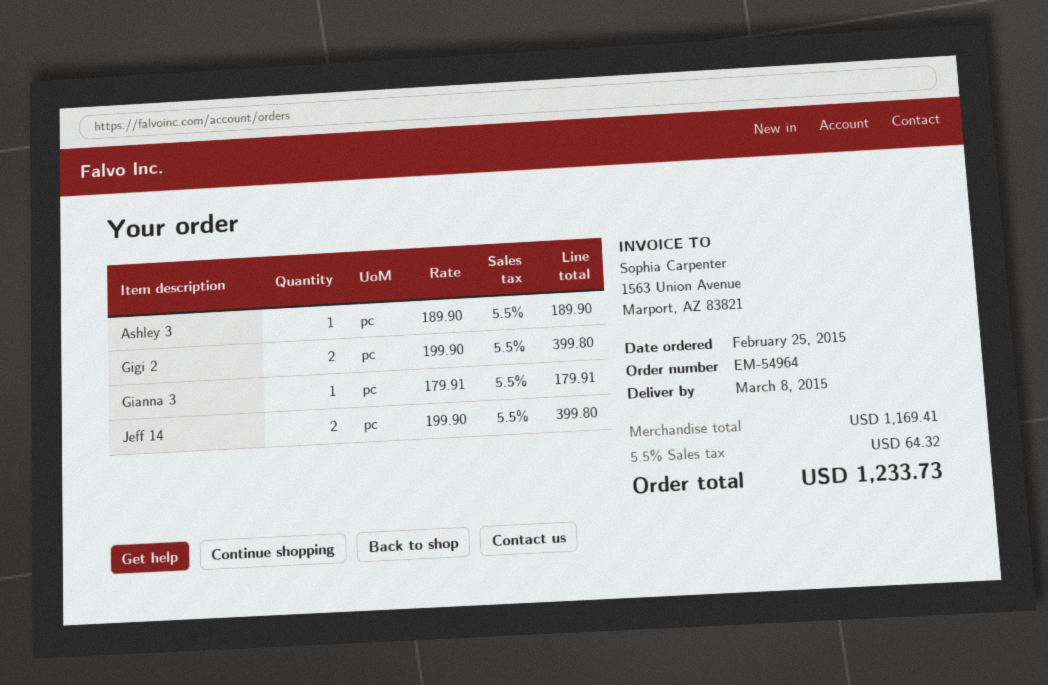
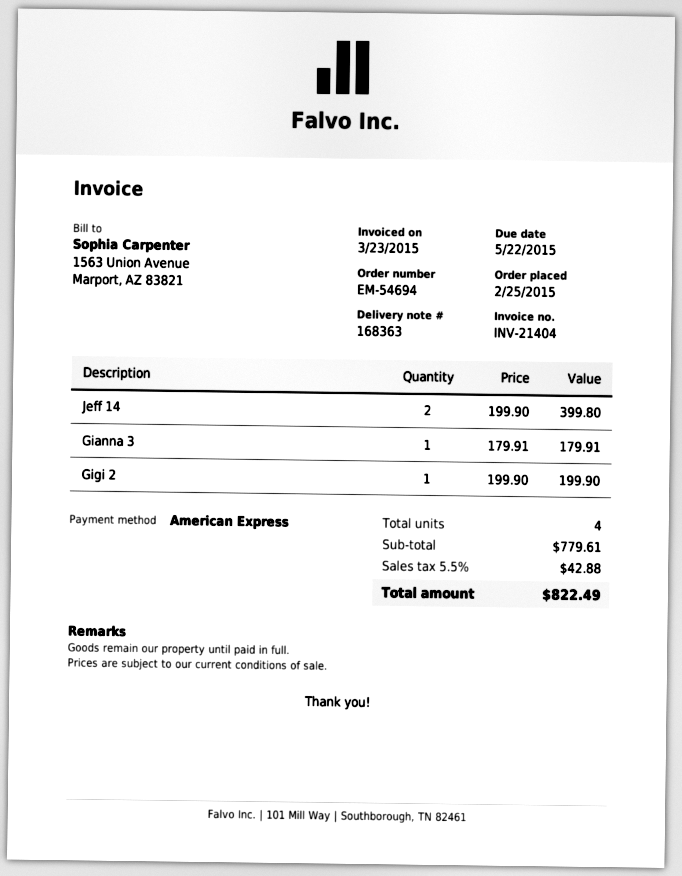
order number: EM-54964 -> EM-54694
Ashley 3: 1 x 189.90 = 189.90 -> none
Gigi 2: 2 x 199.90 = 399.80 -> 1 x 199.90 = 199.90
subtotal: 1169.41 -> 779.61
tax: 5.5% = 64.32 -> 5.5% = 42.88
total: 1233.73 -> 822.49

